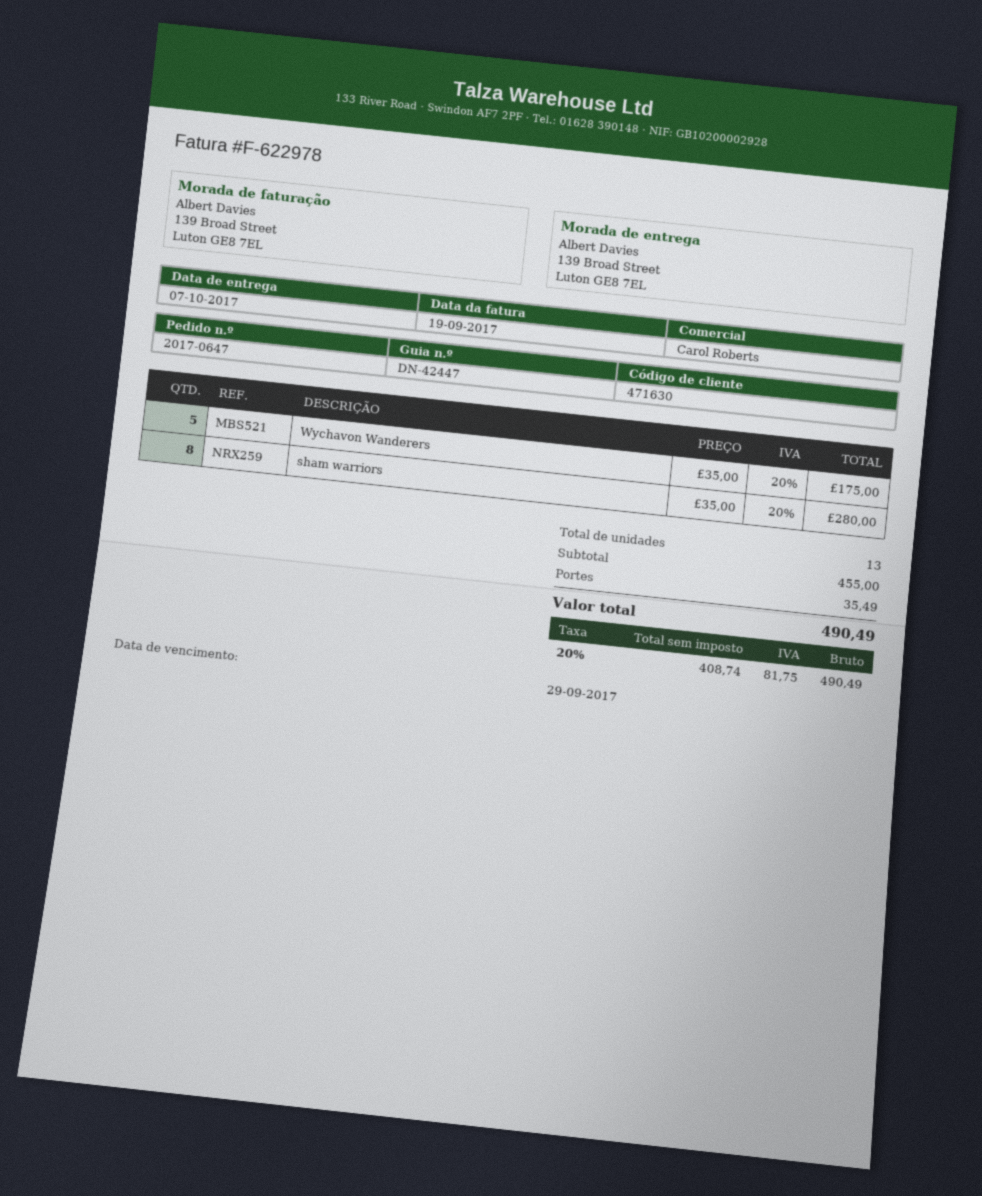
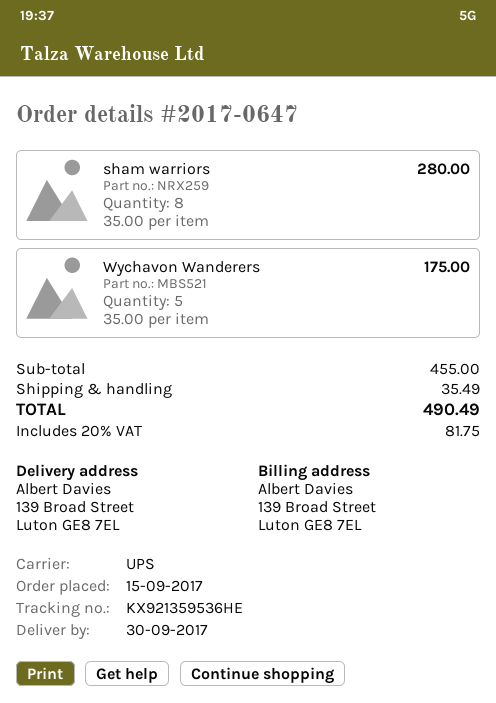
delivery date: 2017-10-07 -> 2017-09-30

